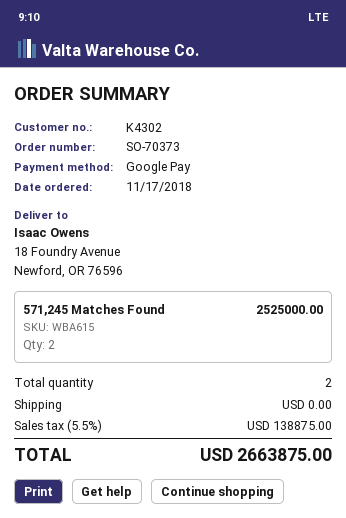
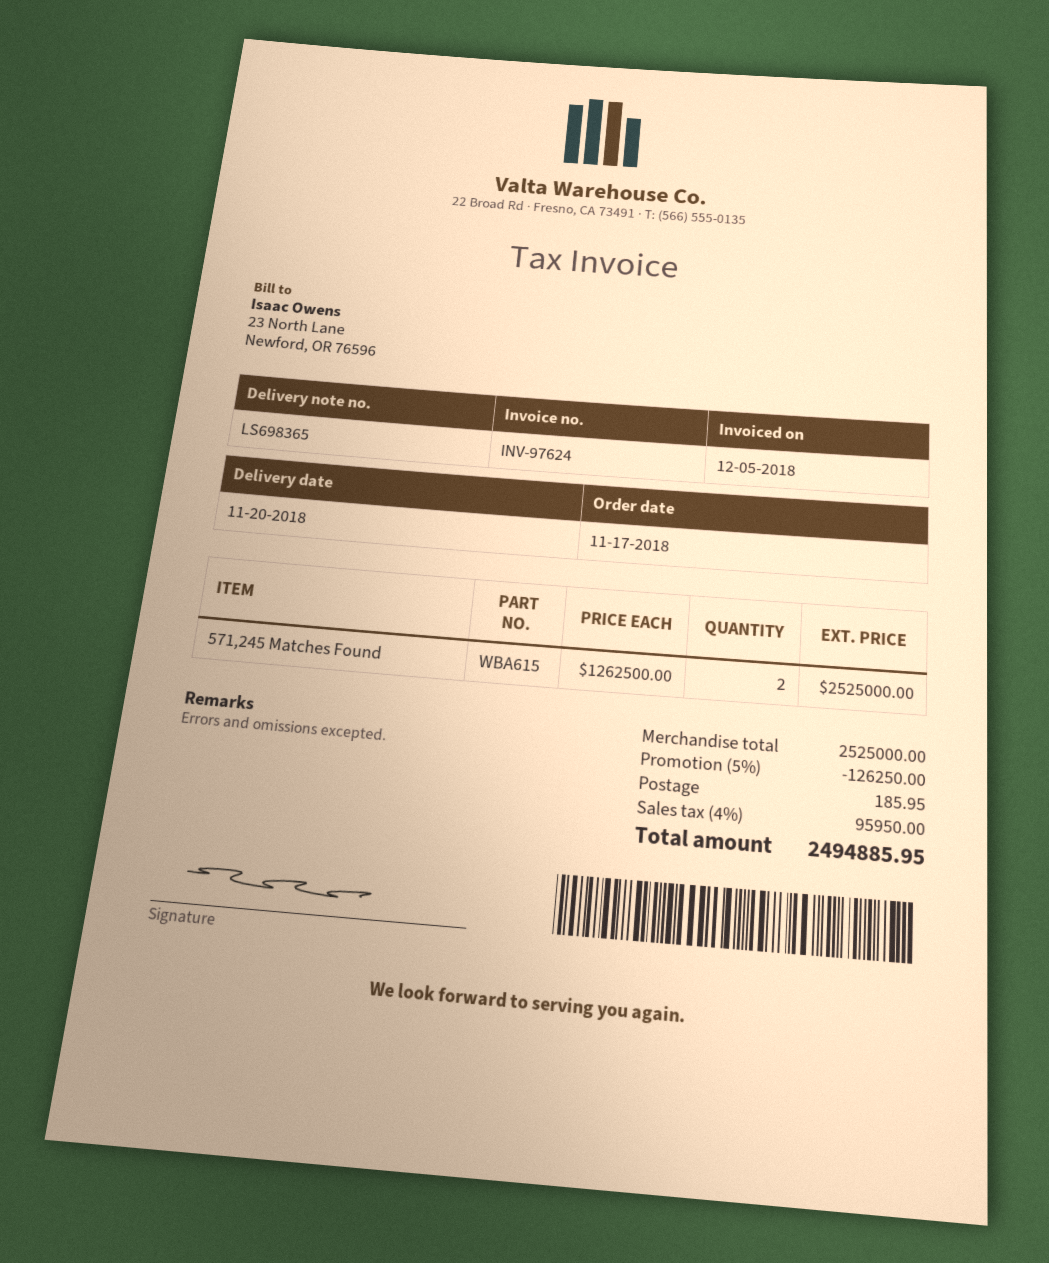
discount: none -> 5% = 126250.00
shipping: 0.00 -> 185.95
tax: 5.5% = 138875.00 -> 4% = 95950.00
total: 2663875.00 -> 2494885.95

